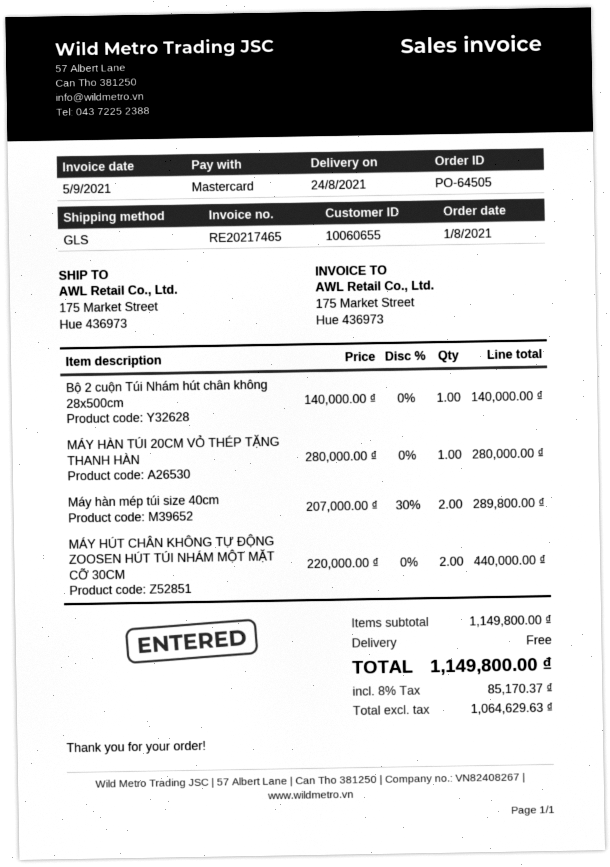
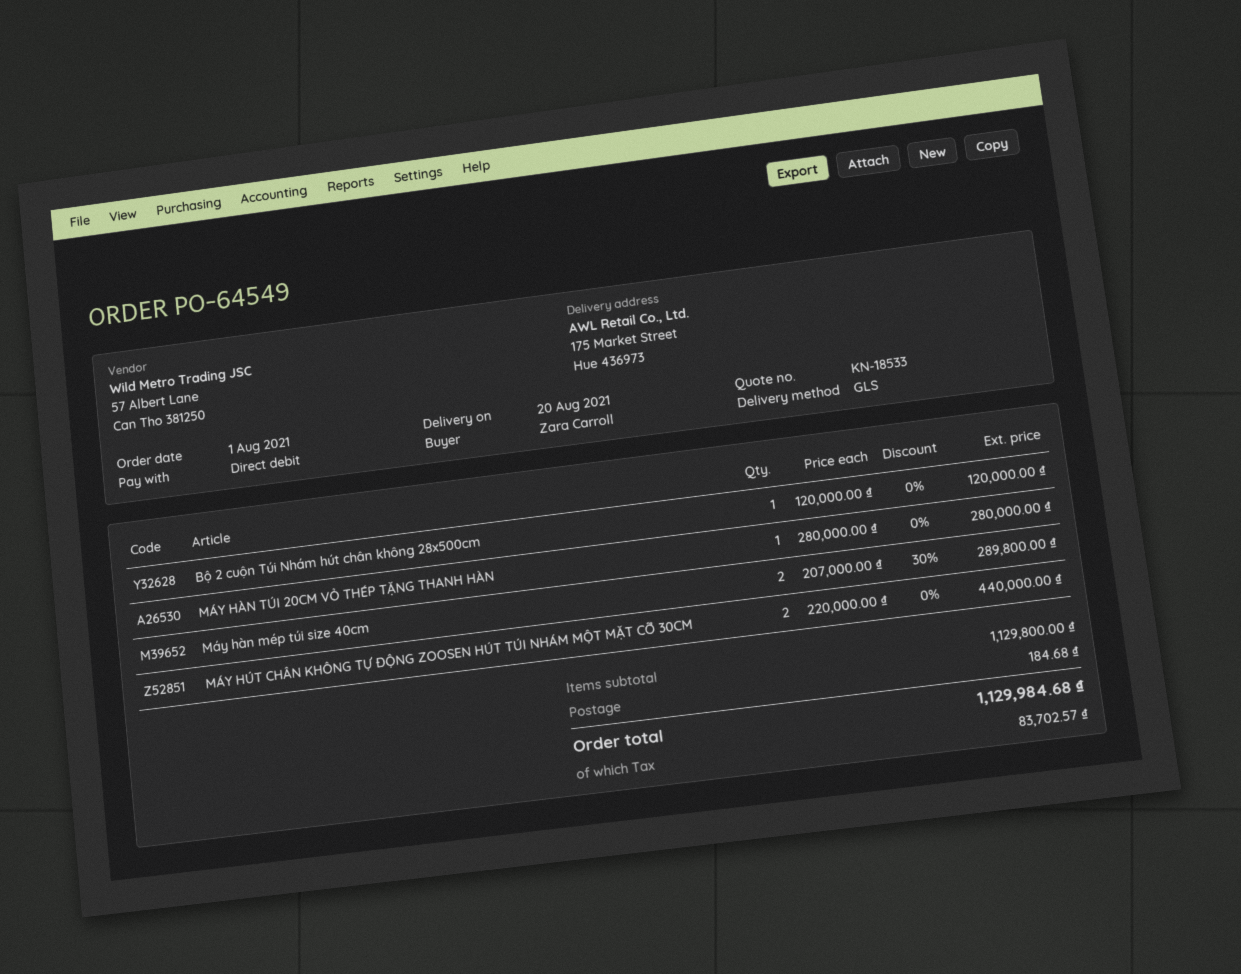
order number: PO-64505 -> PO-64549
delivery date: 2021-08-24 -> 2021-08-20
payment method: Mastercard -> direct debit
Bộ 2 cuộn Túi Nhám hút chân không 28x500cm: 1 x 140000.00 = 140000.00 -> 1 x 120000.00 = 120000.00
subtotal: 1149800.00 -> 1129800.00
shipping: 0.00 -> 184.68
tax: 85170.37 -> 83702.57
total: 1149800.00 -> 1129984.68

